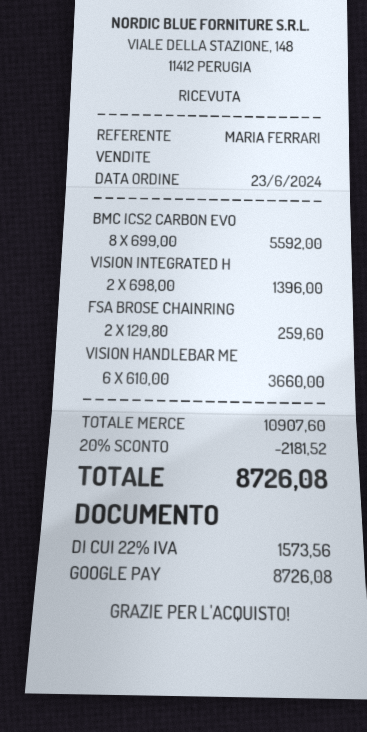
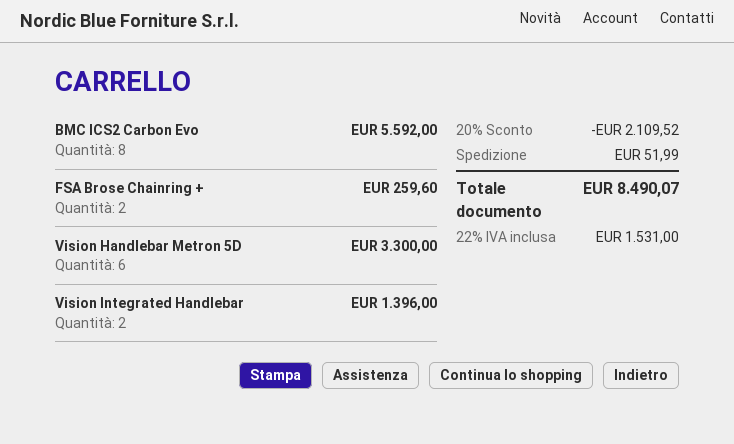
VISION HANDLEBAR ME: 6 for 3660.00 -> 6 for 3300.00
discount: 20% = 2181.52 -> 20% = 2109.52
shipping: none -> 51.99
tax: 22% = 1573.56 -> 22% = 1531.00
total: 8726.08 -> 8490.07

